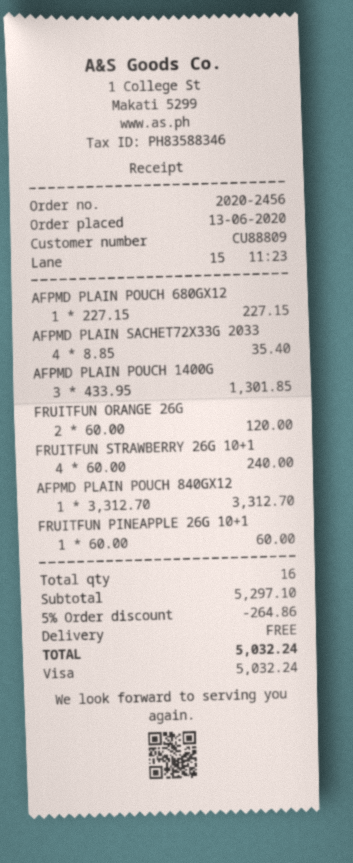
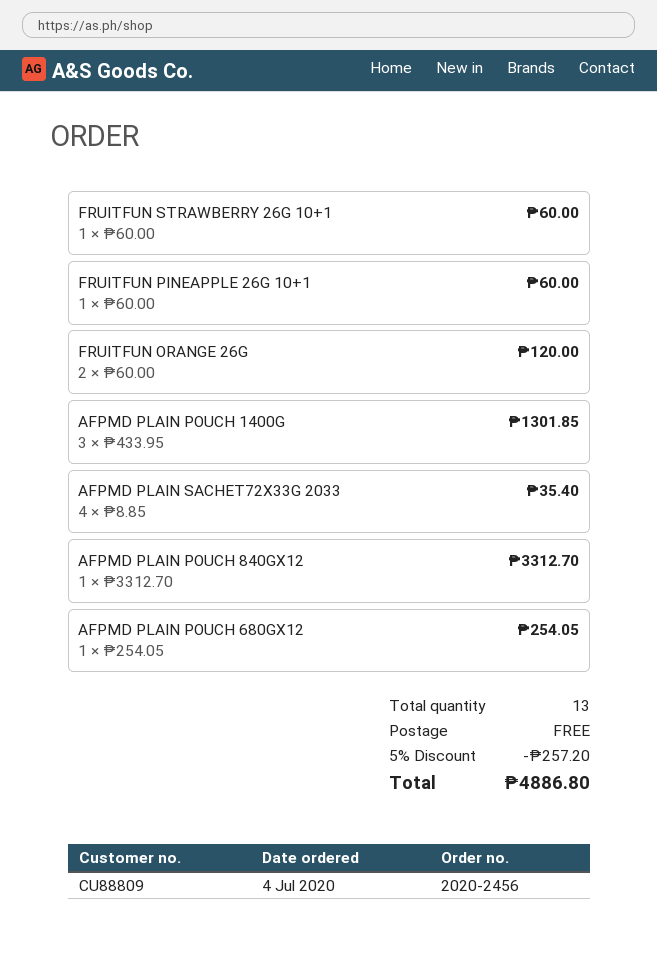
order date: 2020-06-13 -> 2020-07-04
AFPMD PLAIN POUCH 680GX12: 1 x 227.15 = 227.15 -> 1 x 254.05 = 254.05
FRUITFUN STRAWBERRY 26G 10+1: 4 x 60.00 = 240.00 -> 1 x 60.00 = 60.00
total quantity: 16 -> 13
discount: 5% = 264.86 -> 5% = 257.20
total: 5032.24 -> 4886.80

